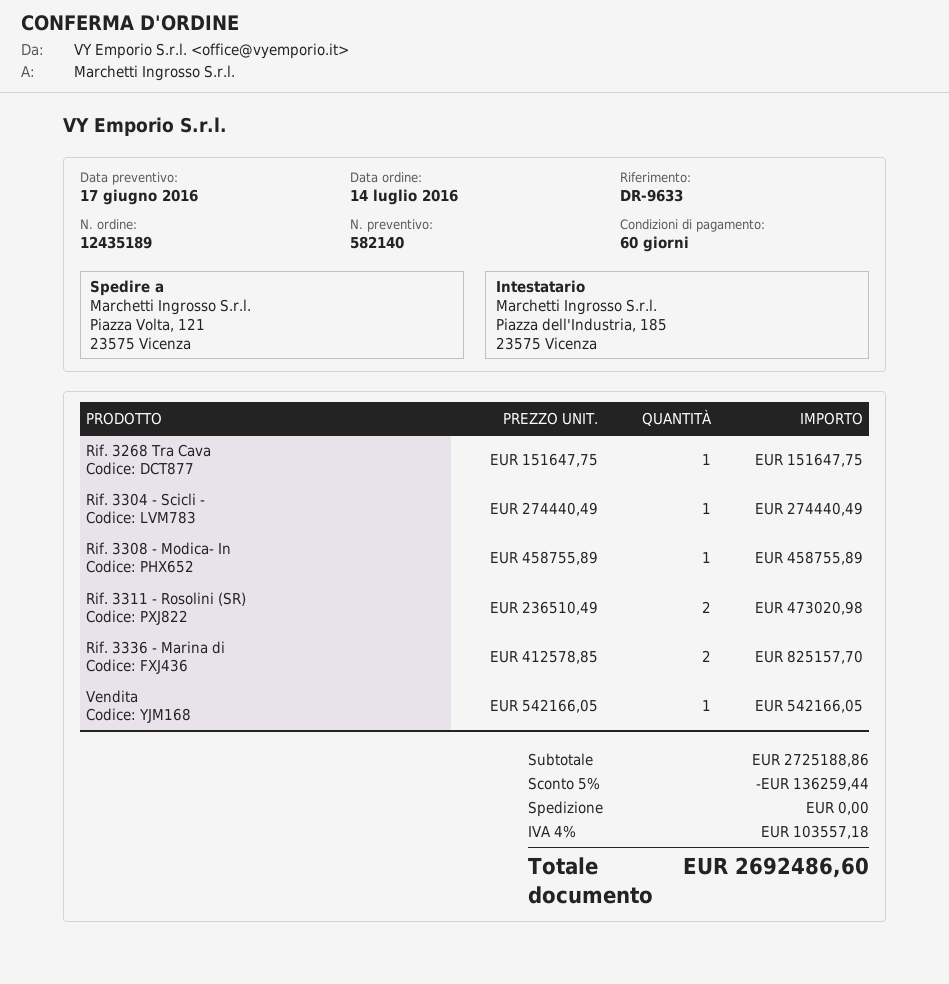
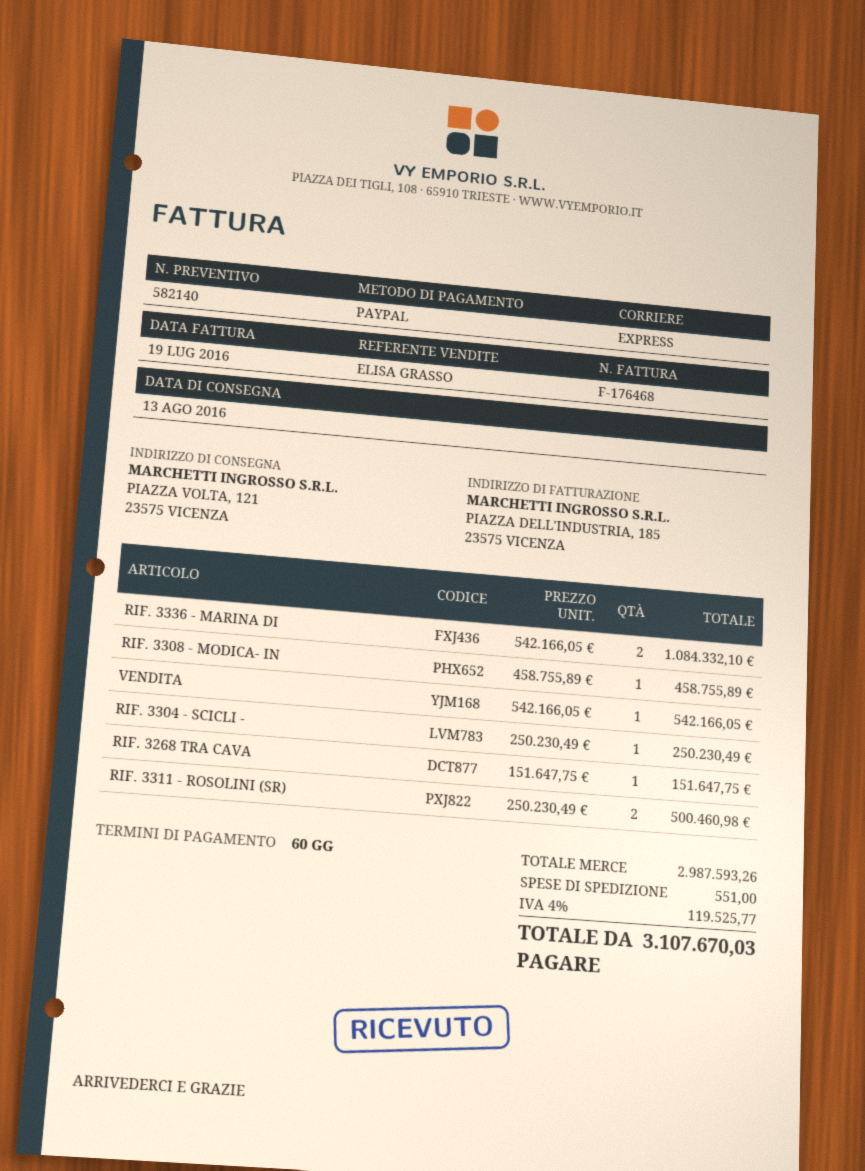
Rif. 3304 - Scicli -: 1 x 274440.49 = 274440.49 -> 1 x 250230.49 = 250230.49
Rif. 3311 - Rosolini (SR): 2 x 236510.49 = 473020.98 -> 2 x 250230.49 = 500460.98
Rif. 3336 - Marina di: 2 x 412578.85 = 825157.70 -> 2 x 542166.05 = 1084332.10
subtotal: 2725188.86 -> 2987593.26
discount: 5% = 136259.44 -> none
shipping: 0.00 -> 551.00
tax: 4% = 103557.18 -> 4% = 119525.77
total: 2692486.60 -> 3107670.03

